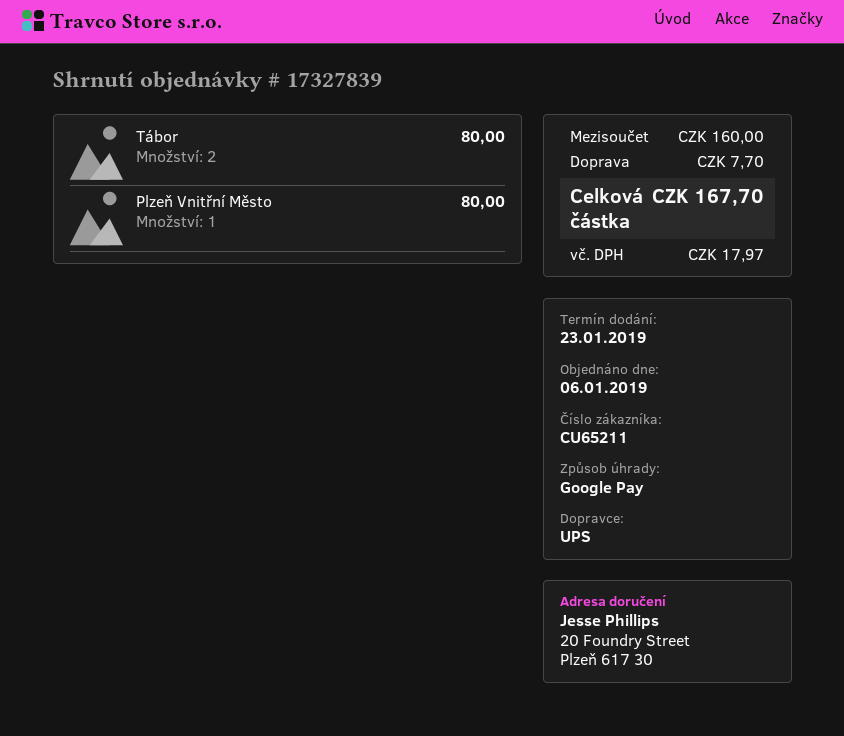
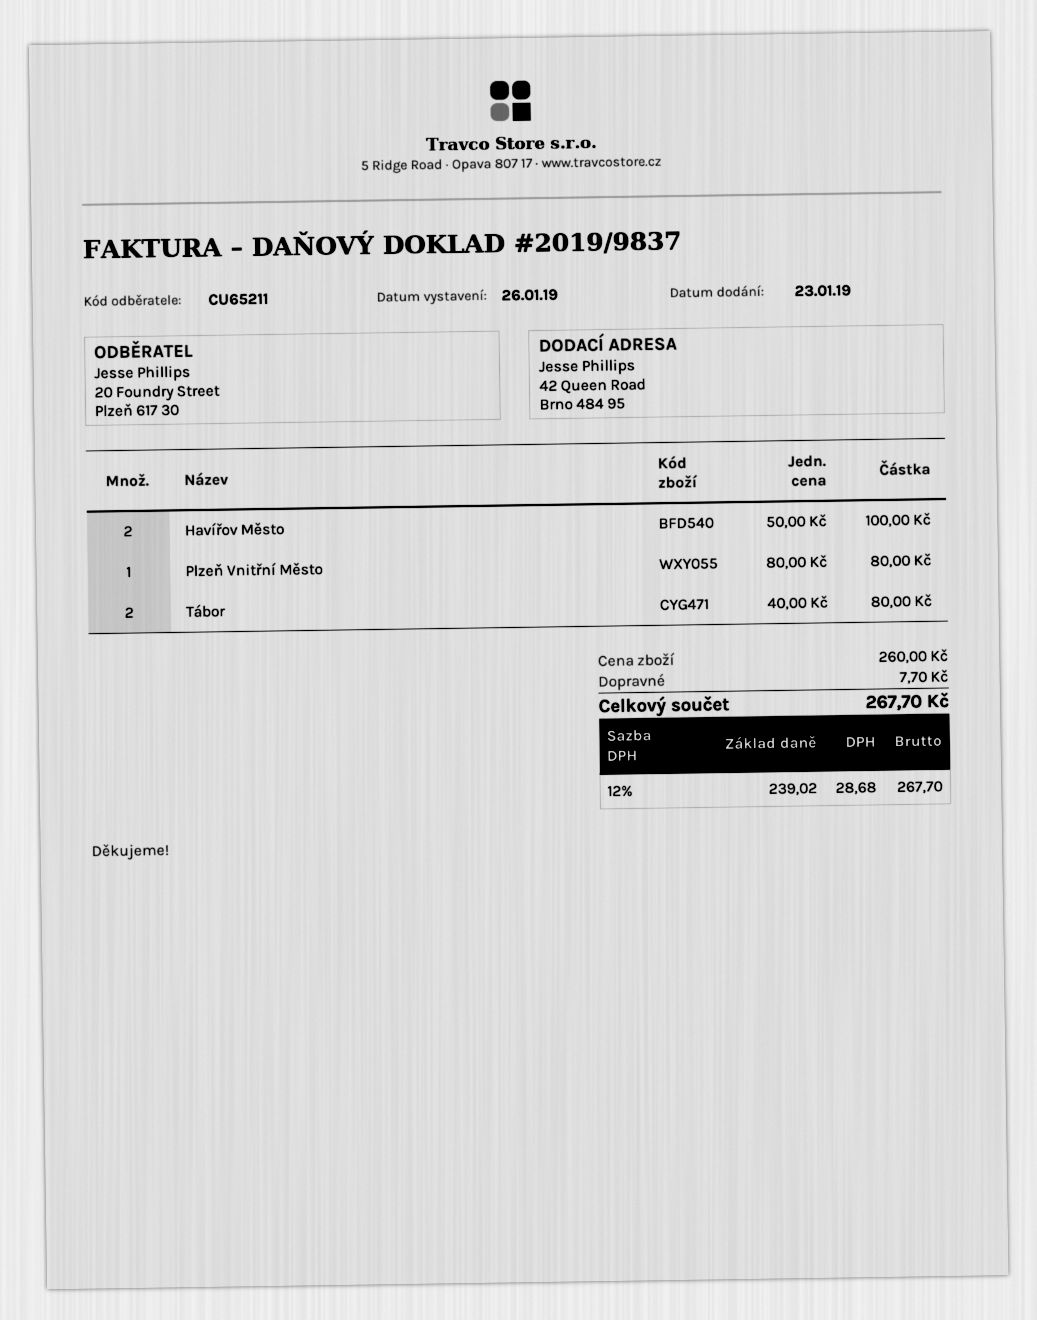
ship to: 20 Foundry Street, Plzeň 617 30 -> 42 Queen Road, Brno 484 95
Havířov Město: none -> 2 for 100.00
subtotal: 160.00 -> 260.00
tax: 17.97 -> 28.68
total: 167.70 -> 267.70

